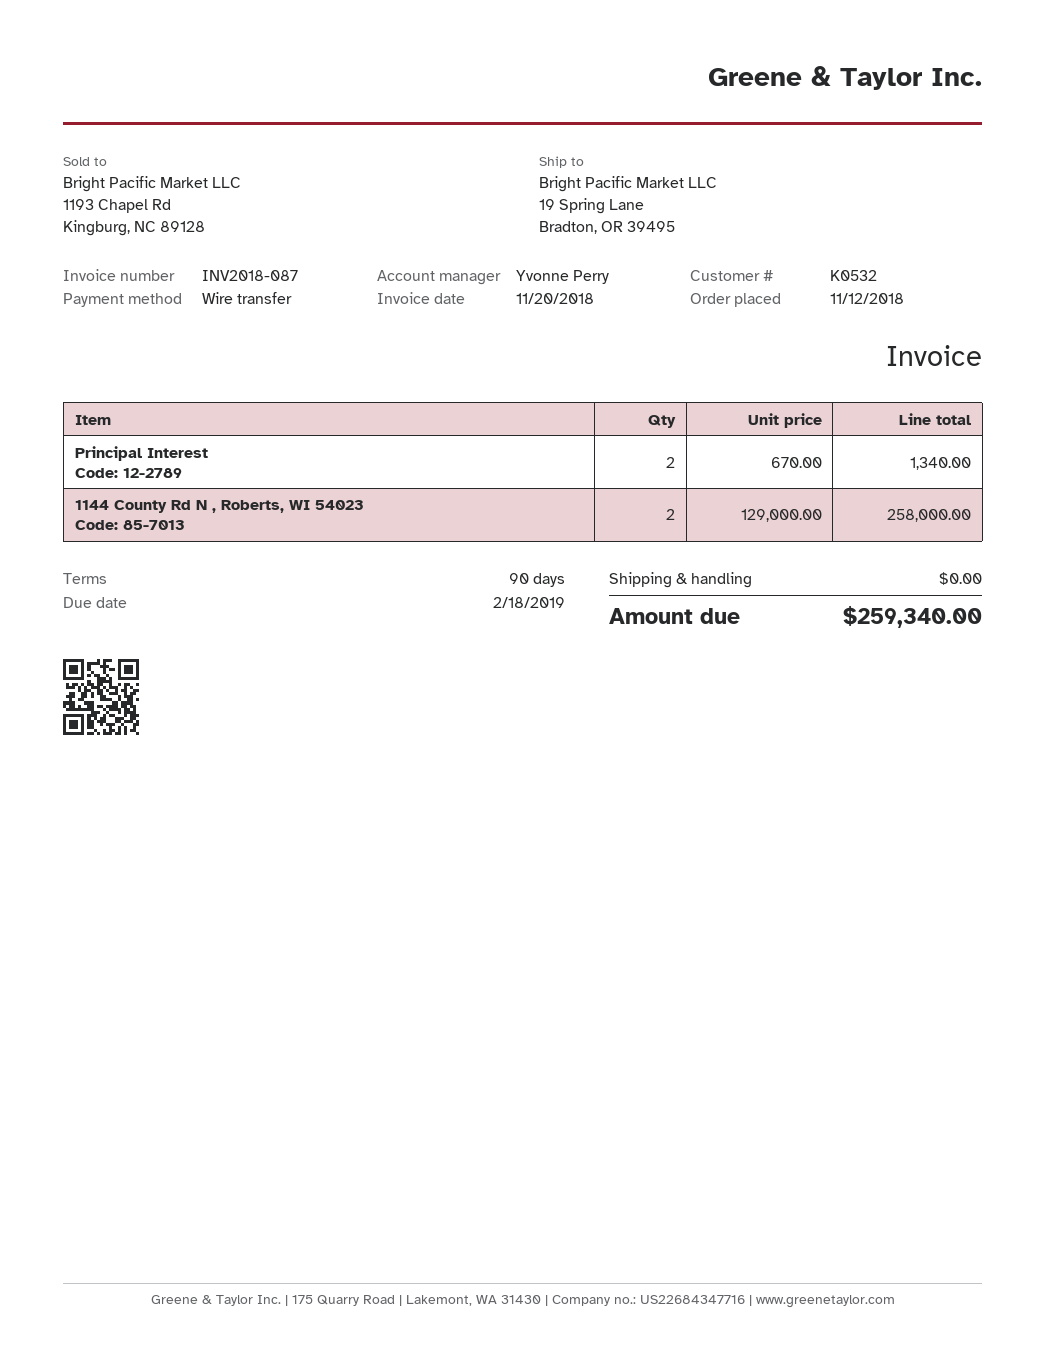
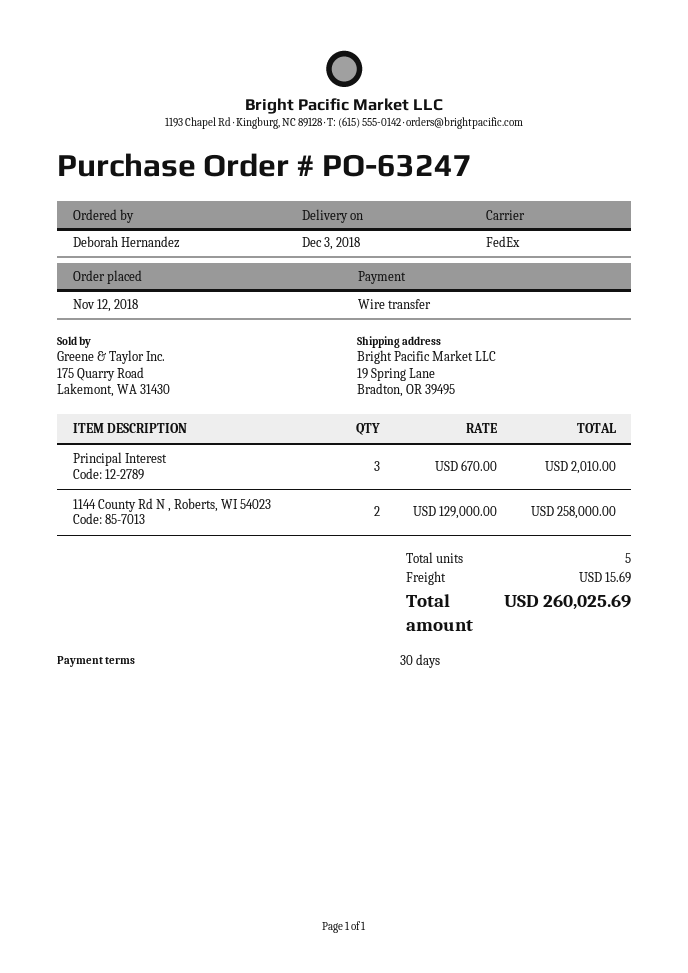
payment terms: 90 days -> 30 days
Principal Interest: 2 x 670.00 = 1340.00 -> 3 x 670.00 = 2010.00
shipping: 0.00 -> 15.69
total: 259340.00 -> 260025.69

